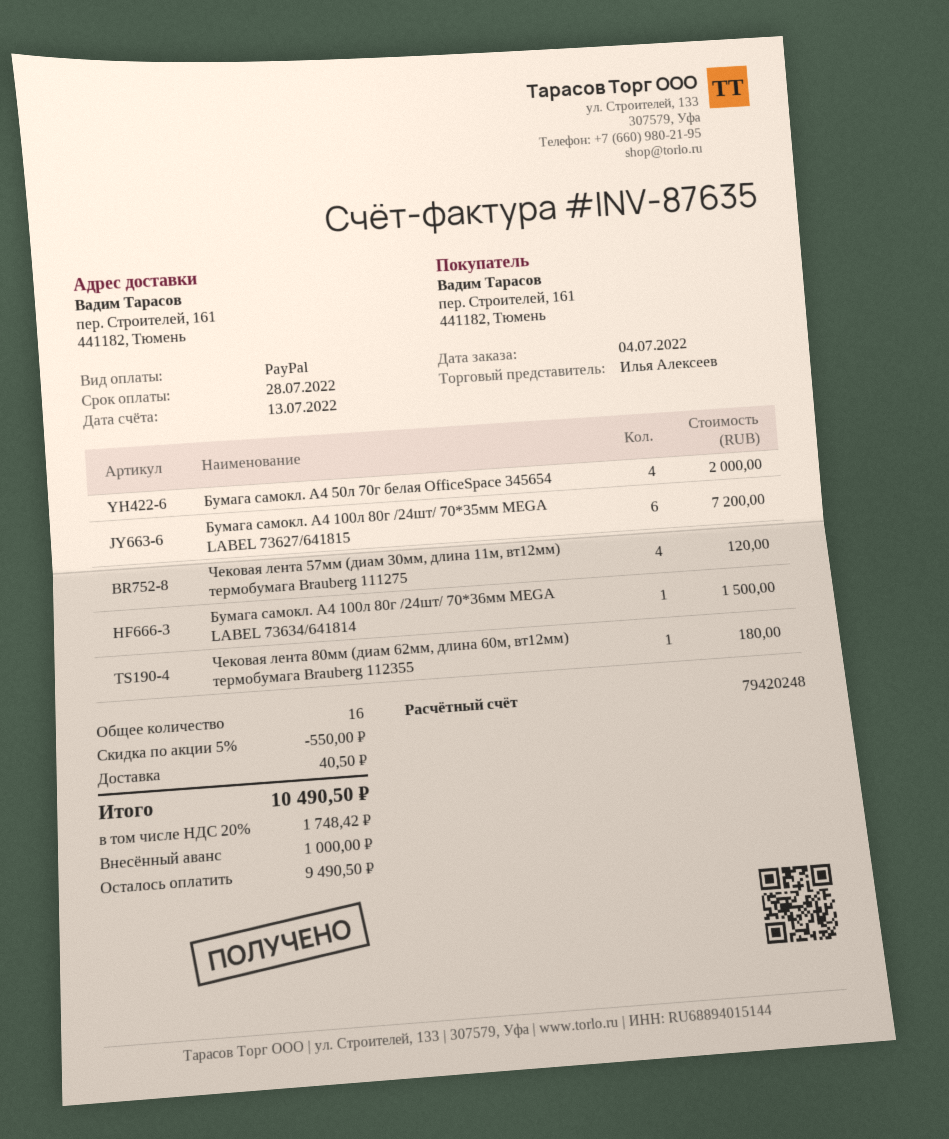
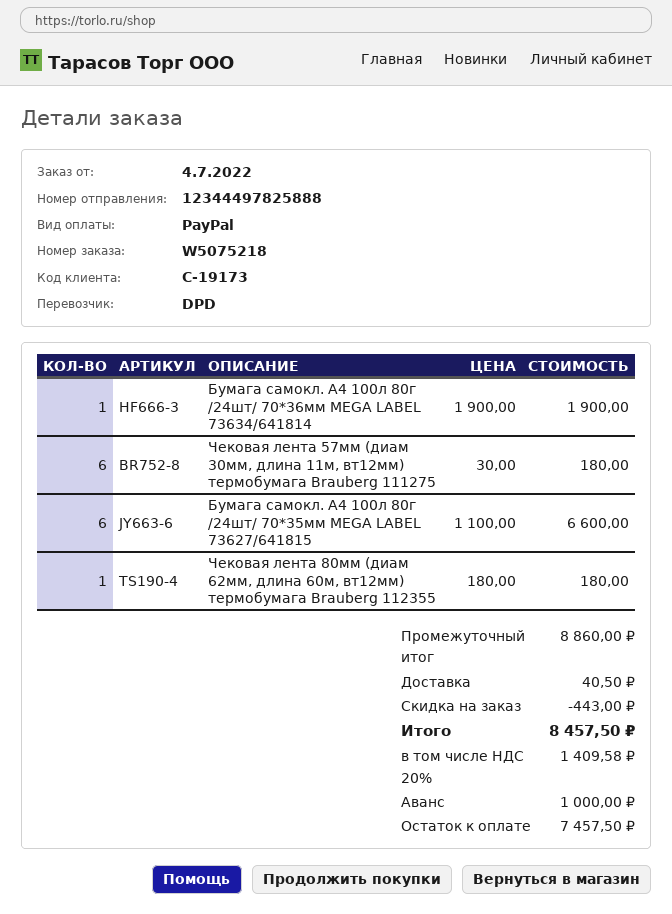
Бумага самокл. А4 50л 70г белая OfficeSpace 345654: 4 for 2000.00 -> none
Бумага самокл. А4 100л 80г /24шт/ 70*35мм MEGA LABEL 73627/641815: 6 for 7200.00 -> 6 for 6600.00
Чековая лента 57мм (диам 30мм, длина 11м, вт12мм) термобумага Brauberg 111275: 4 for 120.00 -> 6 for 180.00
Бумага самокл. А4 100л 80г /24шт/ 70*36мм MEGA LABEL 73634/641814: 1 for 1500.00 -> 1 for 1900.00
discount: 550.00 -> 443.00
tax: 20% = 1748.42 -> 20% = 1409.58
total: 10490.50 -> 8457.50
balance: 9490.50 -> 7457.50

